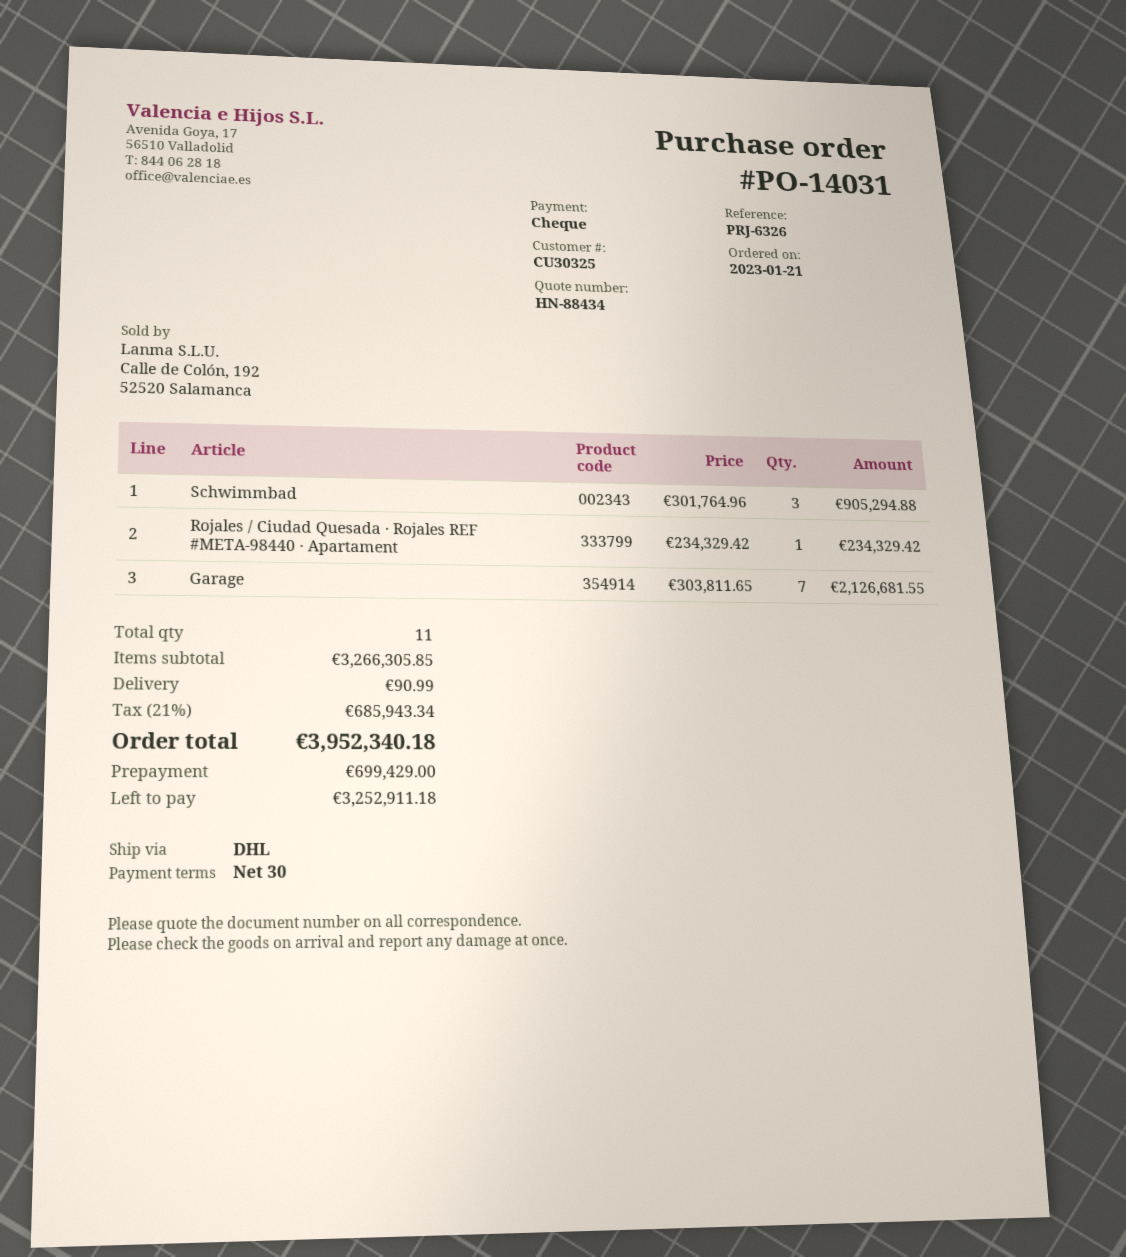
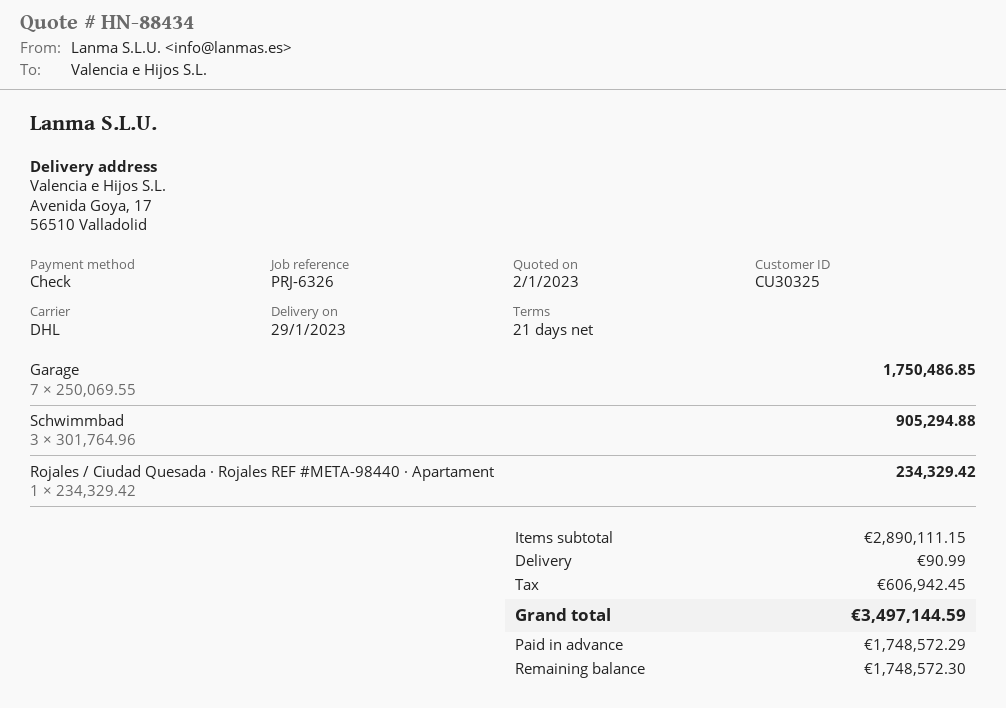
payment terms: 30 days -> 21 days
Garage: 7 x 303811.65 = 2126681.55 -> 7 x 250069.55 = 1750486.85
subtotal: 3266305.85 -> 2890111.15
tax: 685943.34 -> 606942.45
total: 3952340.18 -> 3497144.59
deposit: 699429.00 -> 1748572.29
balance: 3252911.18 -> 1748572.30

